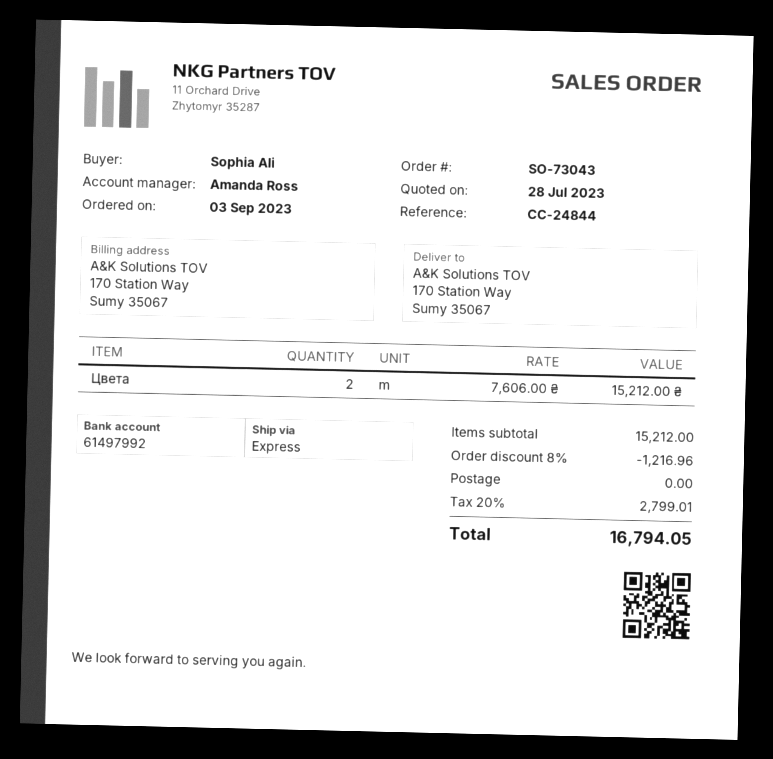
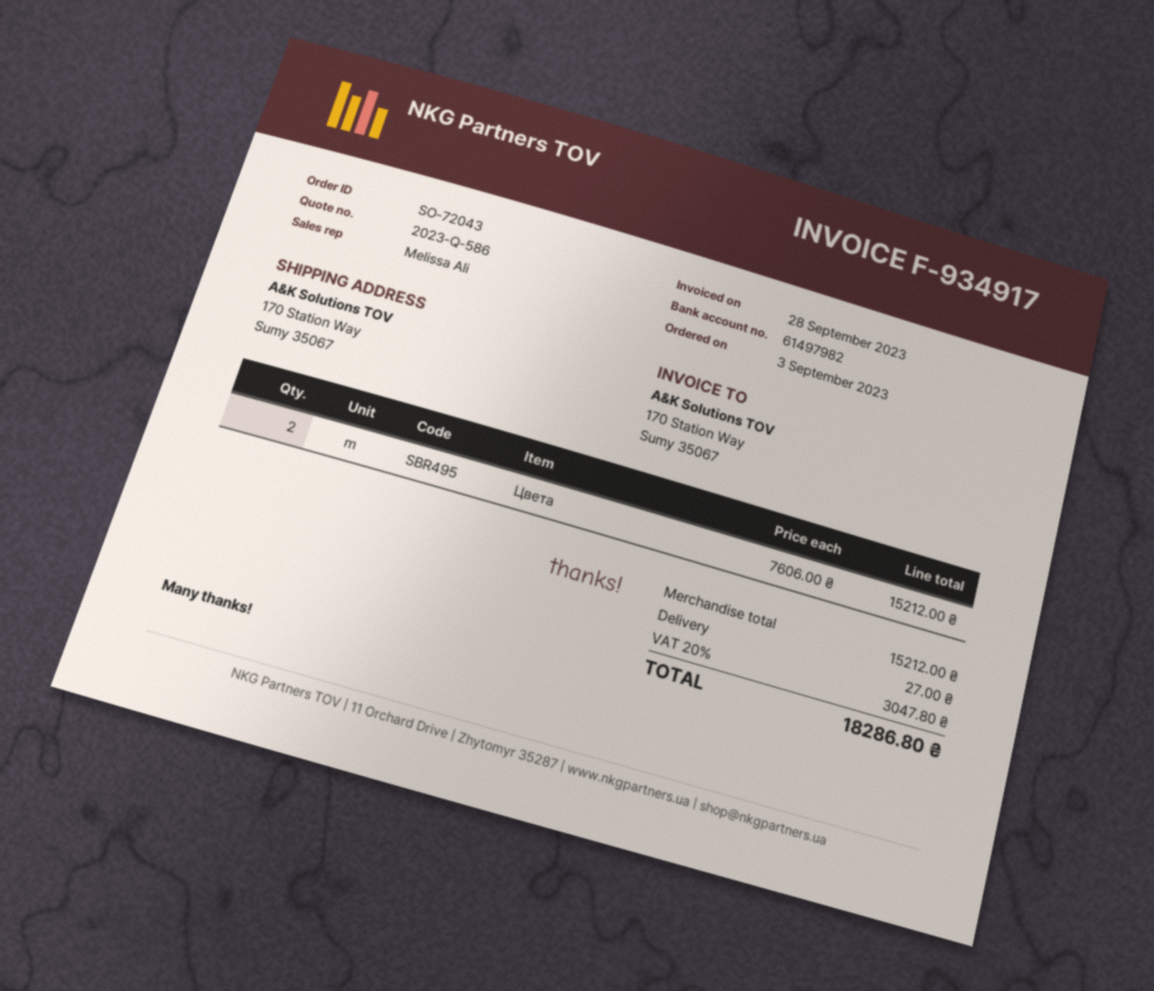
order number: SO-73043 -> SO-72043
sales rep: Amanda Ross -> Melissa Ali
bank account: 61497992 -> 61497982
discount: 8% = 1216.96 -> none
shipping: 0.00 -> 27.00
tax: 20% = 2799.01 -> 20% = 3047.80
total: 16794.05 -> 18286.80

